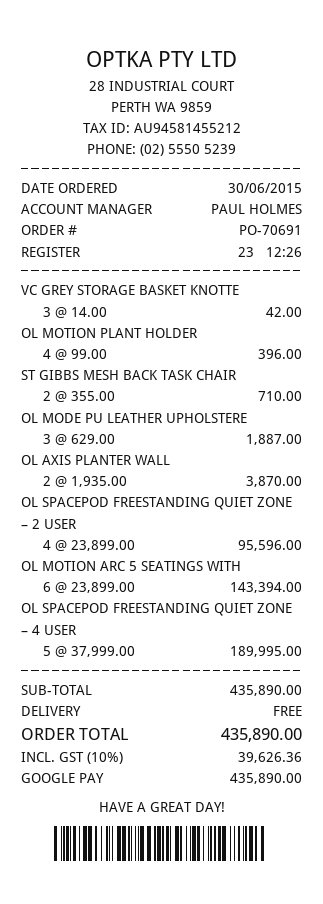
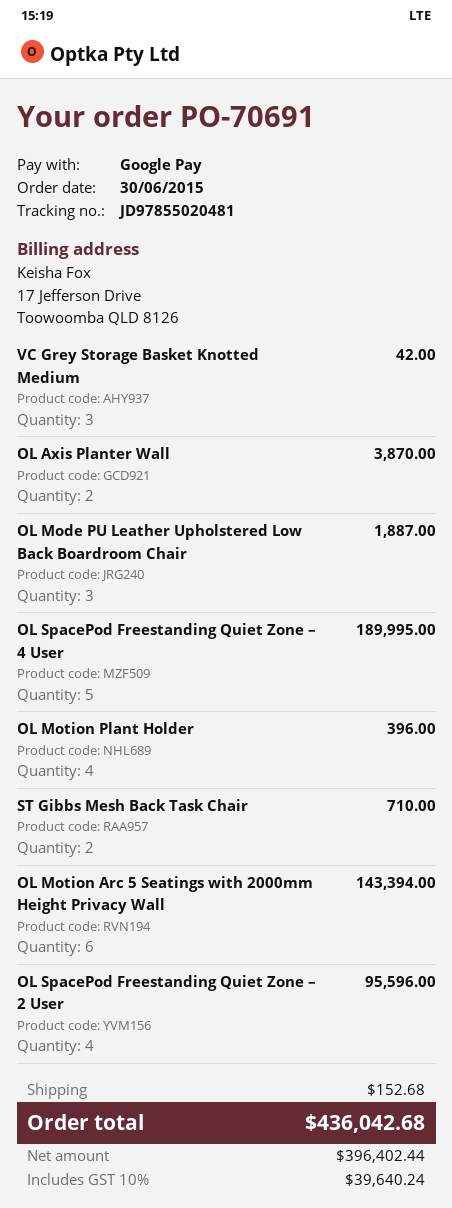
shipping: 0.00 -> 152.68
tax: 10% = 39626.36 -> 10% = 39640.24
total: 435890.00 -> 436042.68

